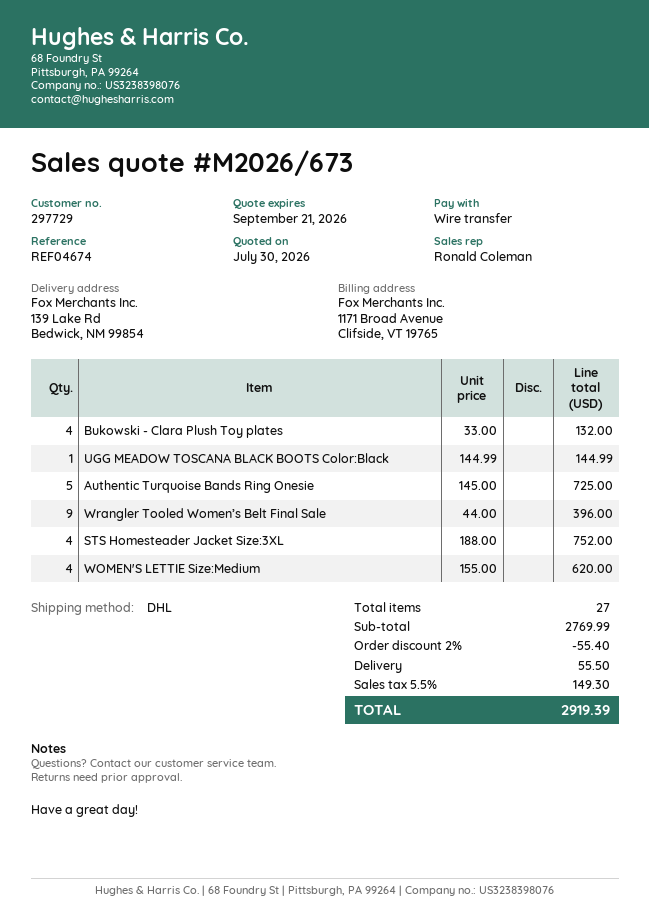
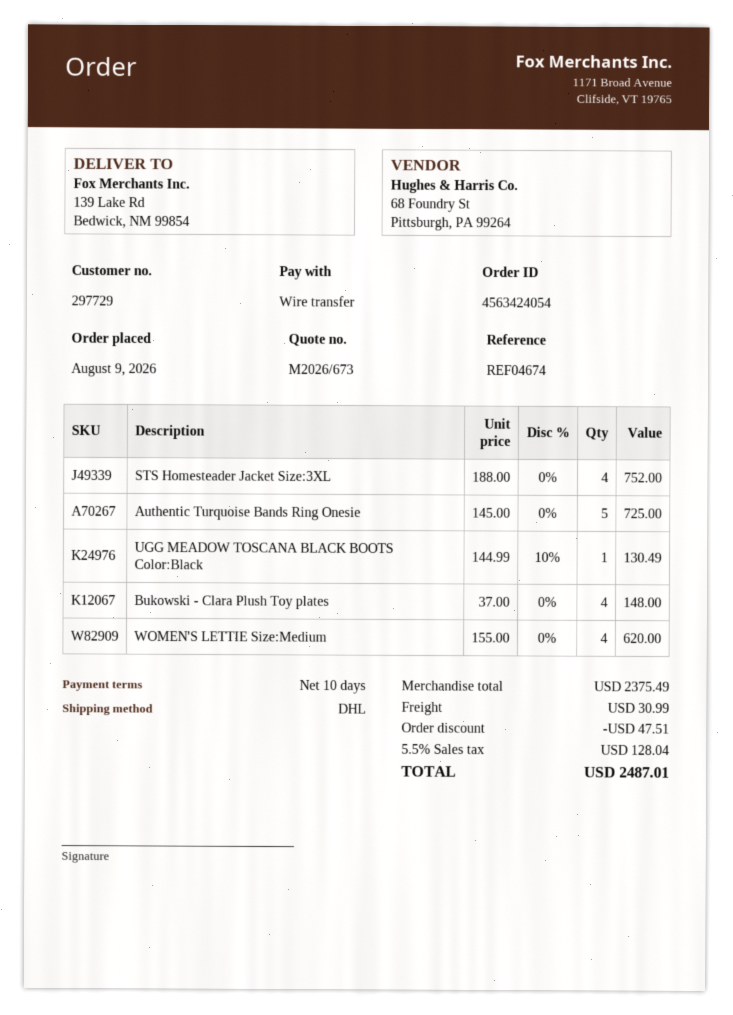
Bukowski - Clara Plush Toy plates: 4 x 33.00 = 132.00 -> 4 x 37.00 = 148.00
UGG MEADOW TOSCANA BLACK BOOTS Color:Black: 1 x 144.99 = 144.99 -> 1 x 144.99 - 10% = 130.49
Wrangler Tooled Women’s Belt Final Sale: 9 x 44.00 = 396.00 -> none
subtotal: 2769.99 -> 2375.49
discount: 55.40 -> 47.51
shipping: 55.50 -> 30.99
tax: 5.5% = 149.30 -> 5.5% = 128.04
total: 2919.39 -> 2487.01

